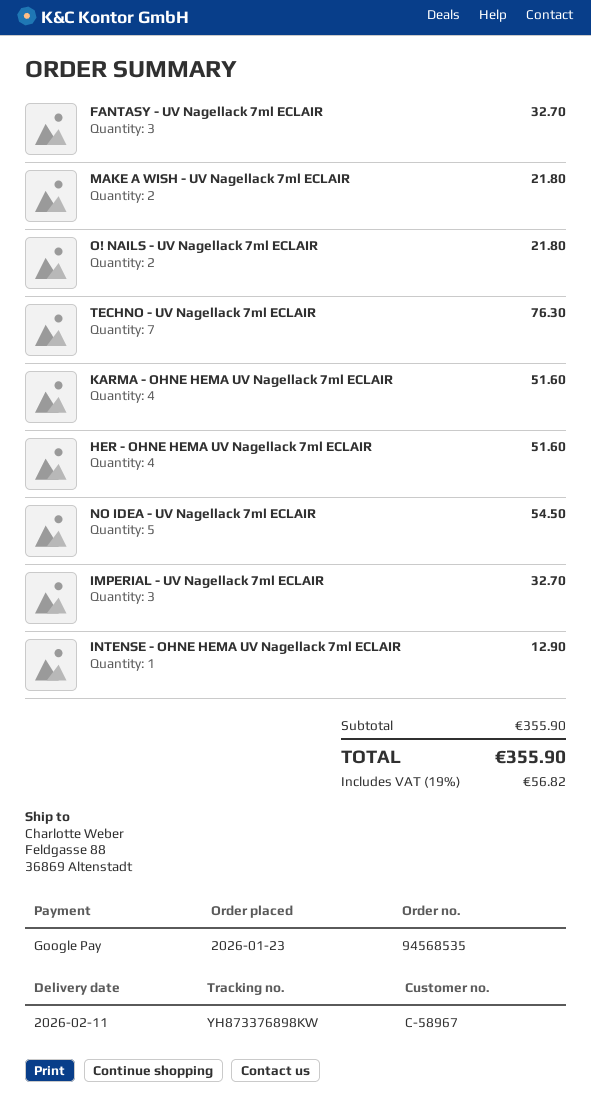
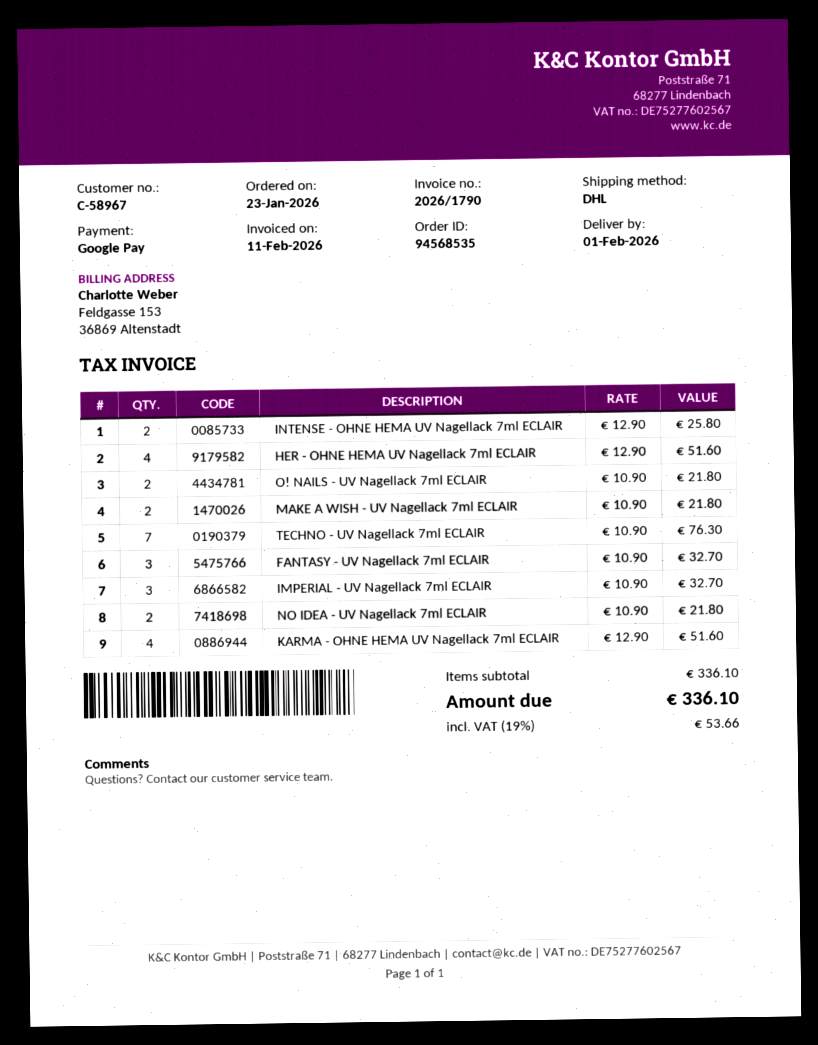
delivery date: 2026-02-11 -> 2026-02-01
NO IDEA - UV Nagellack 7ml ECLAIR: 5 for 54.50 -> 2 for 21.80
INTENSE - OHNE HEMA UV Nagellack 7ml ECLAIR: 1 for 12.90 -> 2 for 25.80
subtotal: 355.90 -> 336.10
tax: 19% = 56.82 -> 19% = 53.66
total: 355.90 -> 336.10

